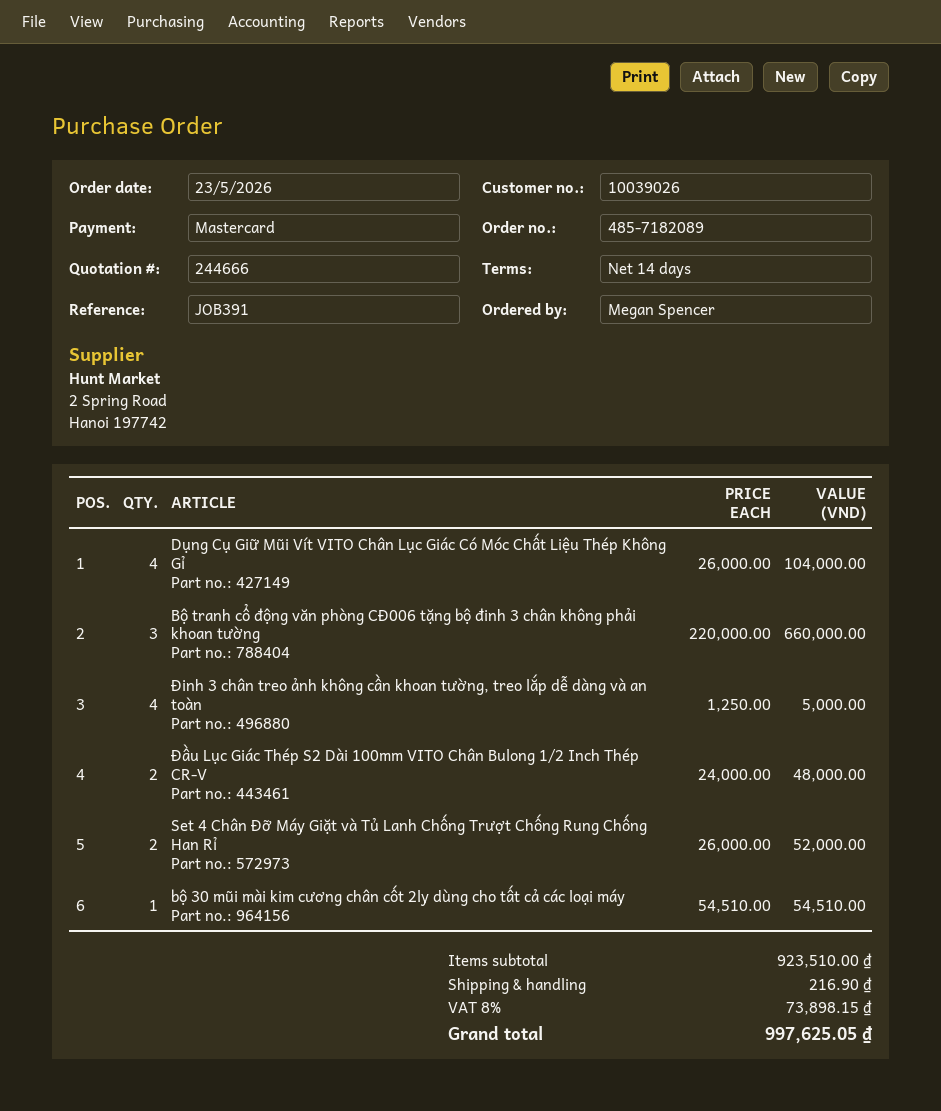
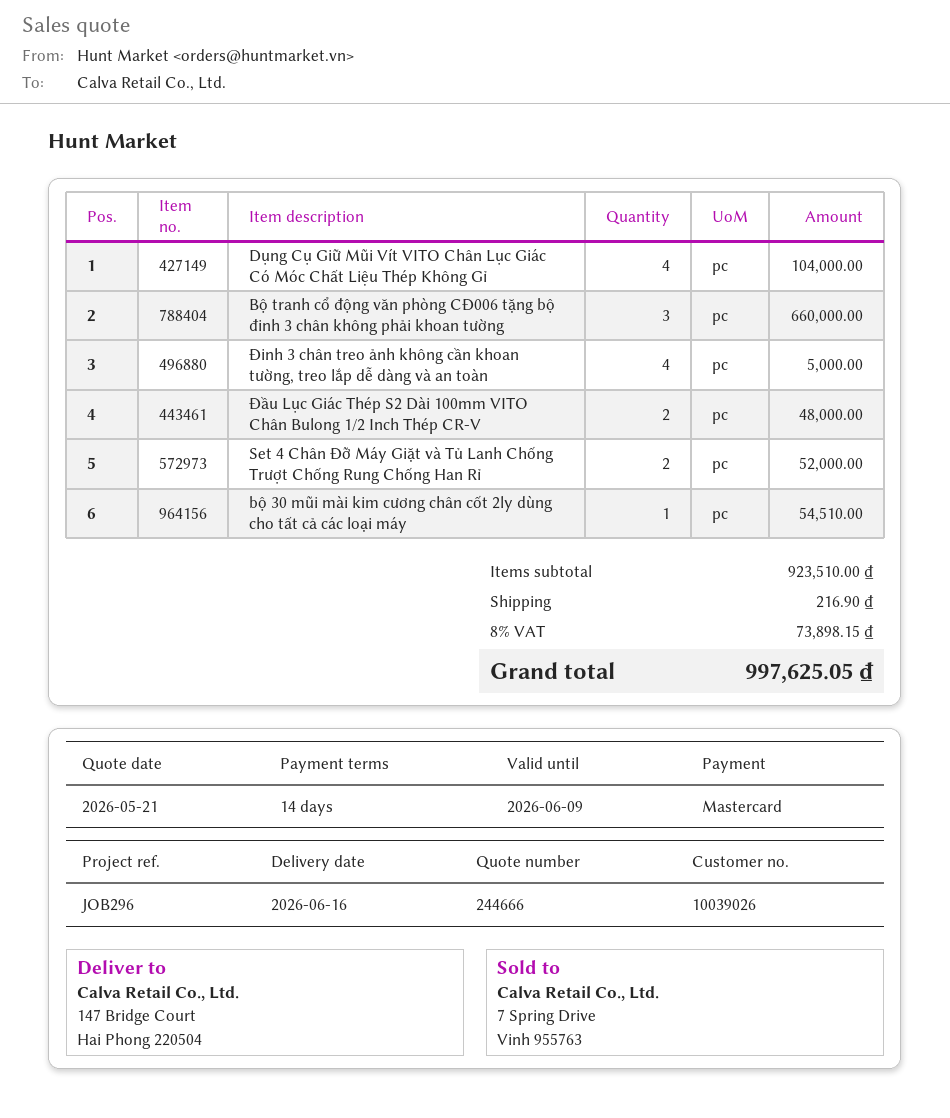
reference: JOB391 -> JOB296

